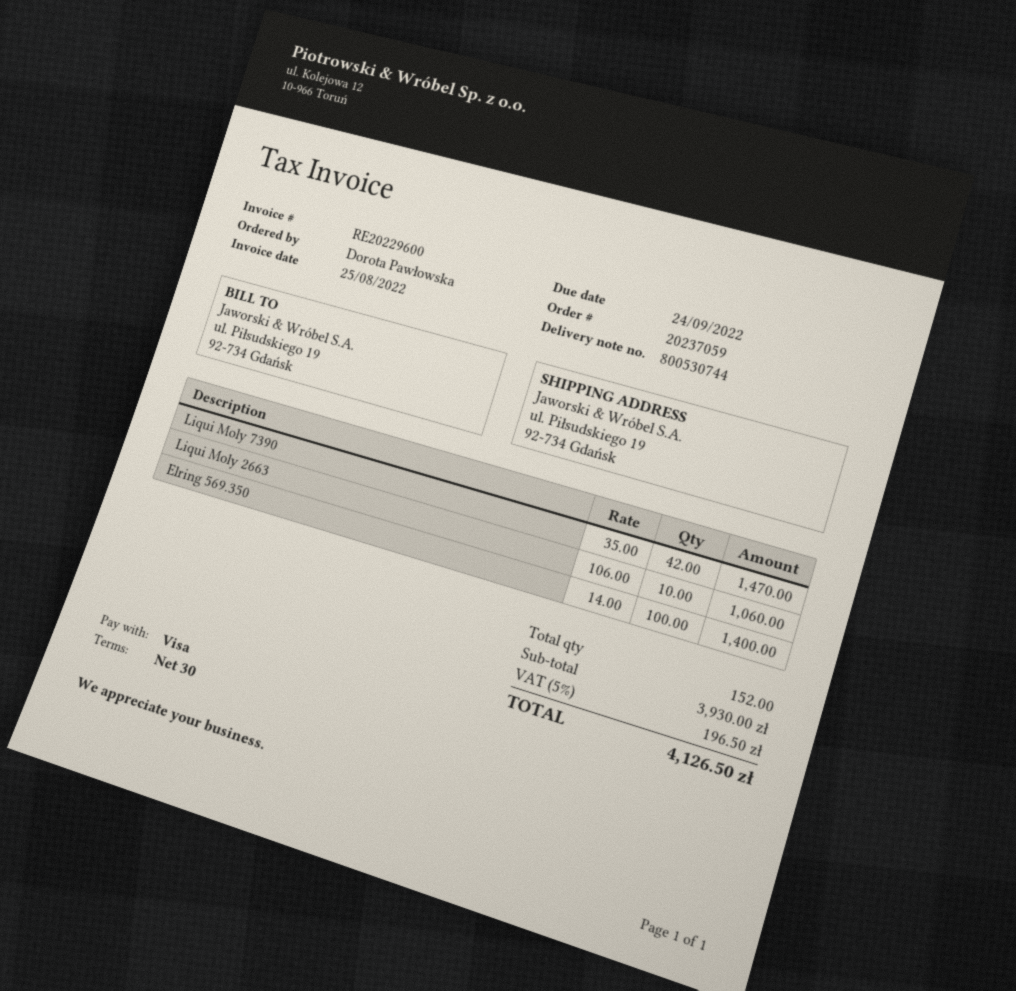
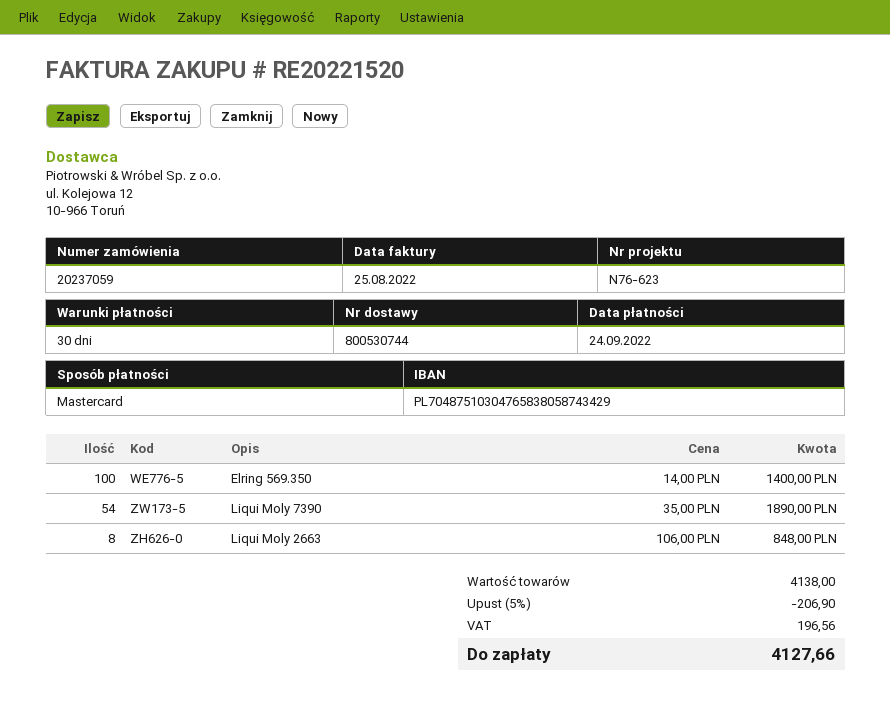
invoice number: RE20229600 -> RE20221520
payment method: Visa -> Mastercard
Liqui Moly 7390: 42 x 35.00 = 1470.00 -> 54 x 35.00 = 1890.00
Liqui Moly 2663: 10 x 106.00 = 1060.00 -> 8 x 106.00 = 848.00
subtotal: 3930.00 -> 4138.00
discount: none -> 5% = 206.90
tax: 196.50 -> 196.56
total: 4126.50 -> 4127.66

